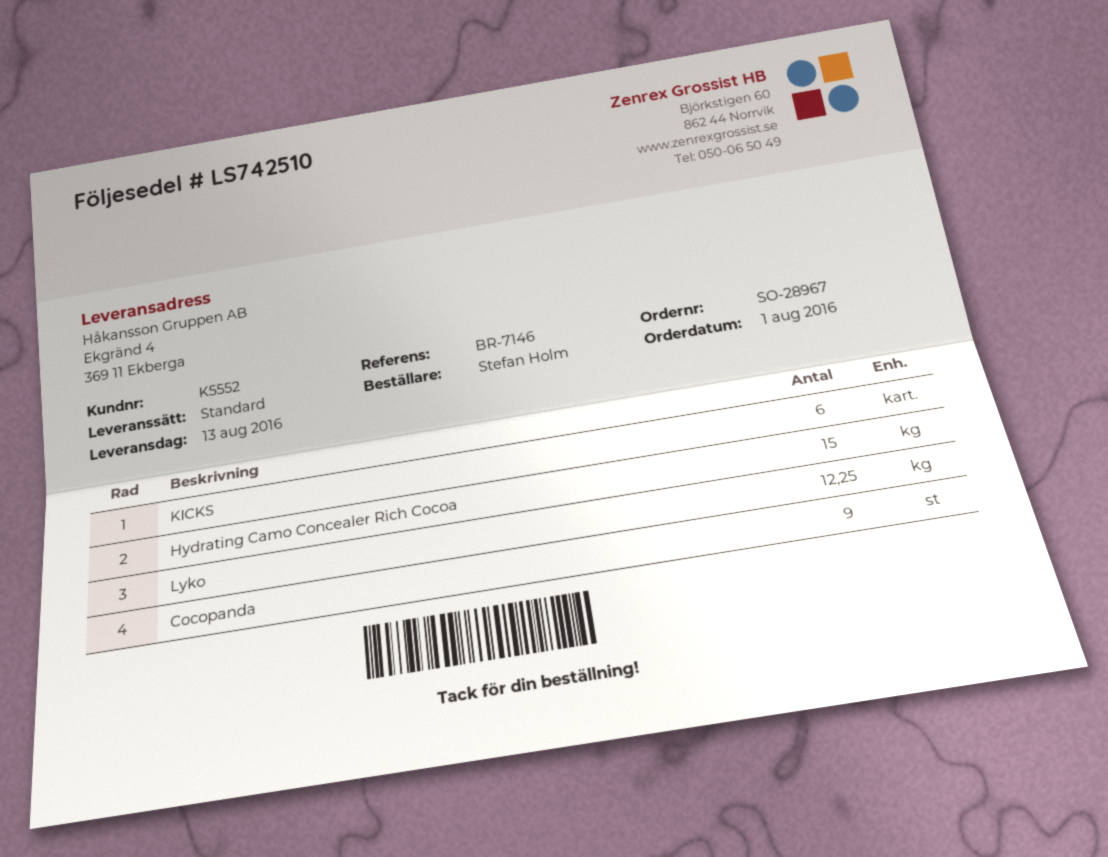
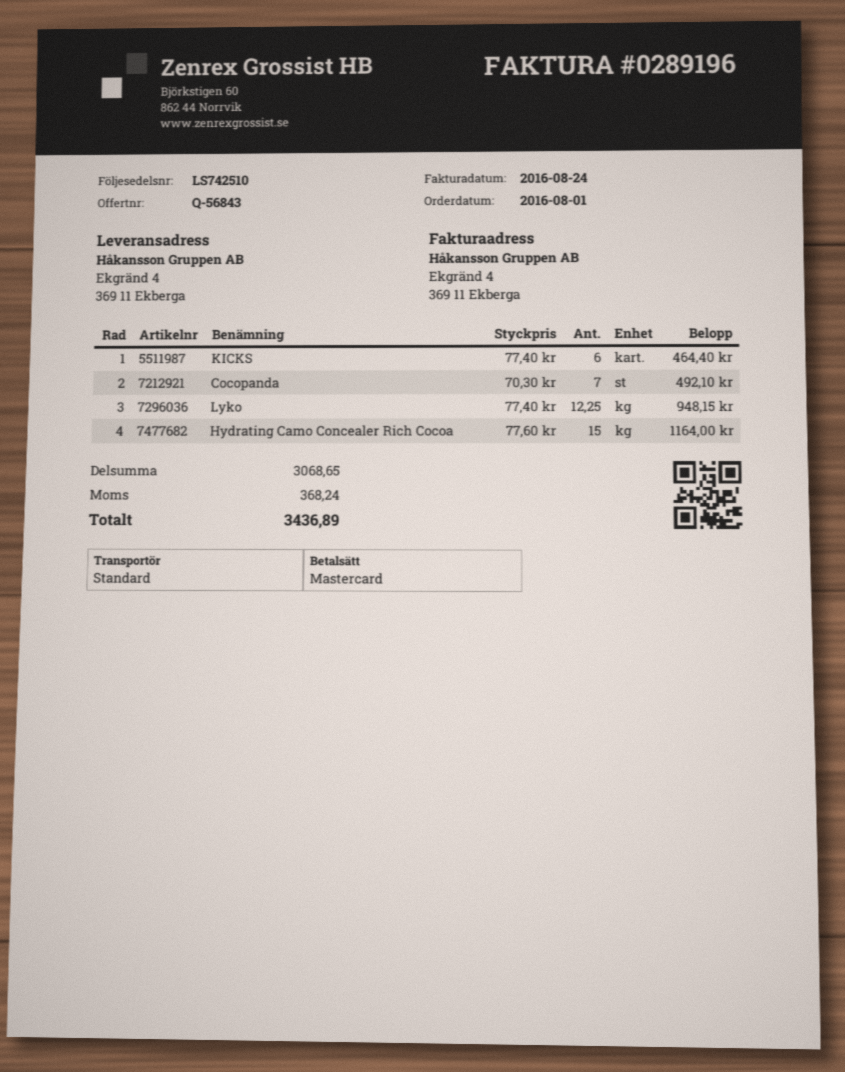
Cocopanda: 9 -> 7

